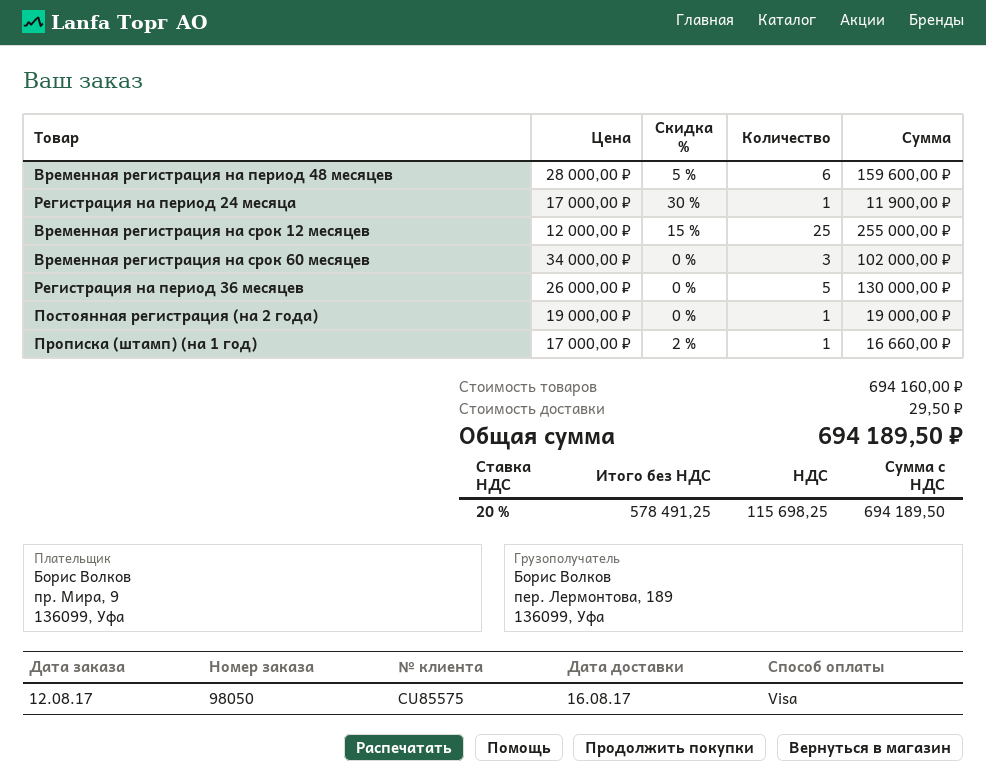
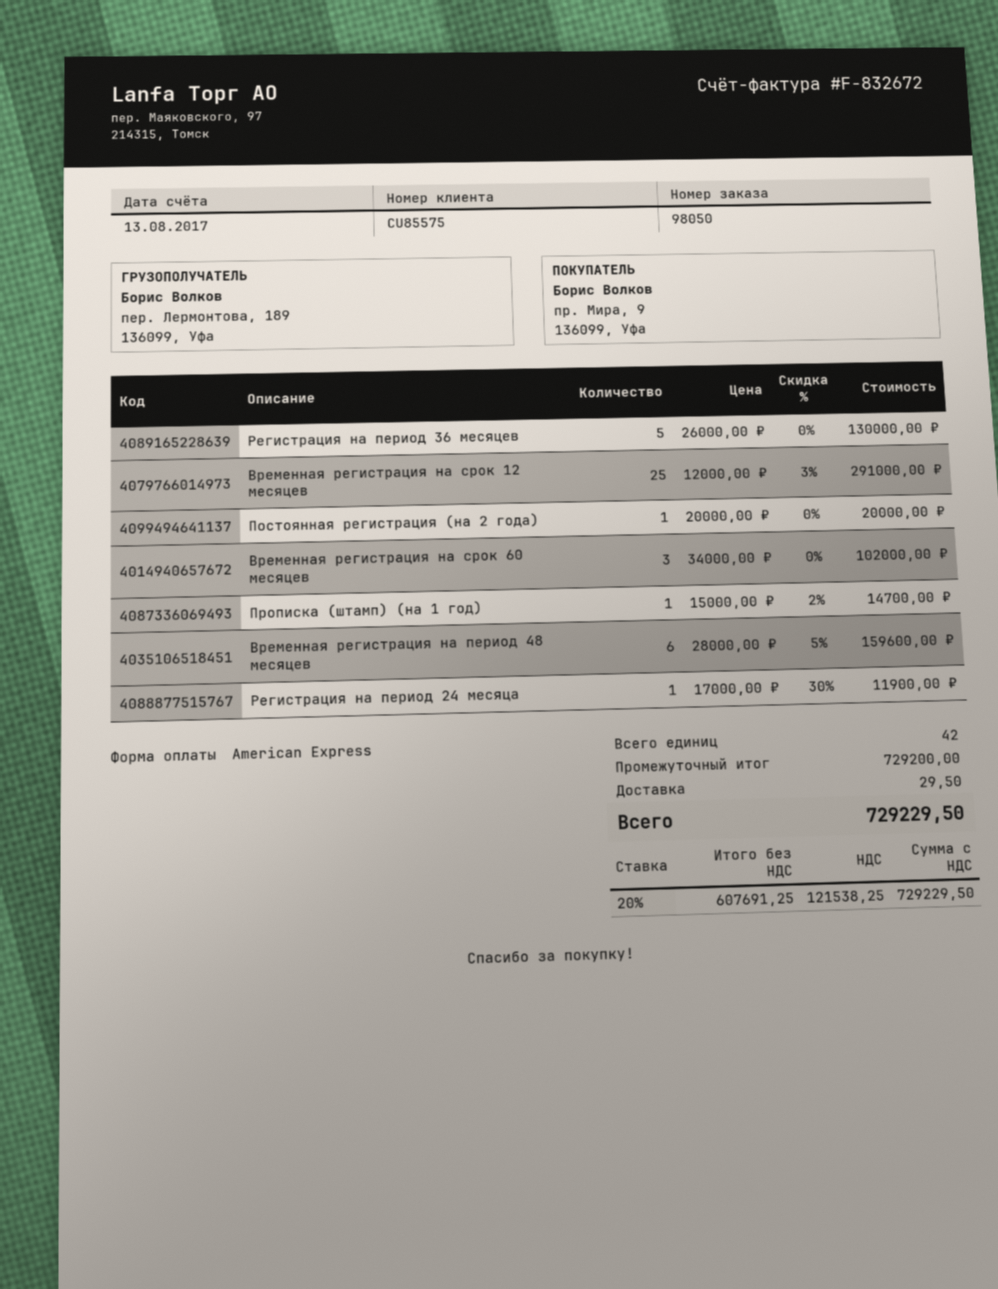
payment method: Visa -> American Express
Временная регистрация на срок 12 месяцев: 25 x 12000.00 - 15% = 255000.00 -> 25 x 12000.00 - 3% = 291000.00
Постоянная регистрация (на 2 года): 1 x 19000.00 = 19000.00 -> 1 x 20000.00 = 20000.00
Прописка (штамп) (на 1 год): 1 x 17000.00 - 2% = 16660.00 -> 1 x 15000.00 - 2% = 14700.00
subtotal: 694160.00 -> 729200.00
net: 578491.25 -> 607691.25
tax: 20% = 115698.25 -> 20% = 121538.25
total: 694189.50 -> 729229.50

